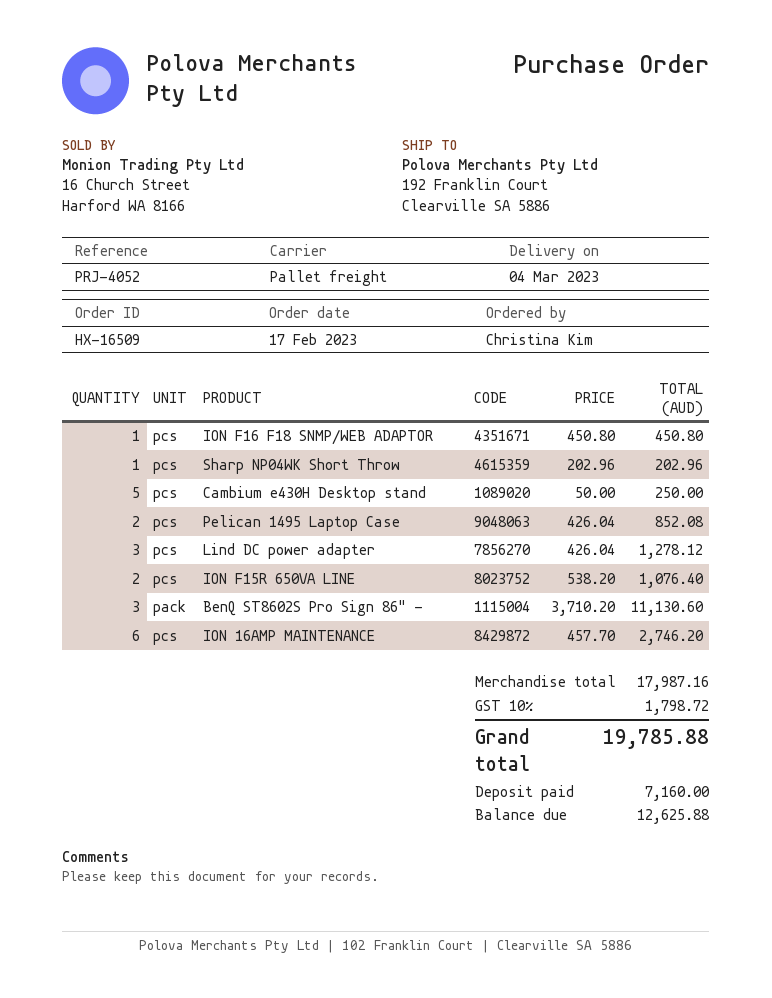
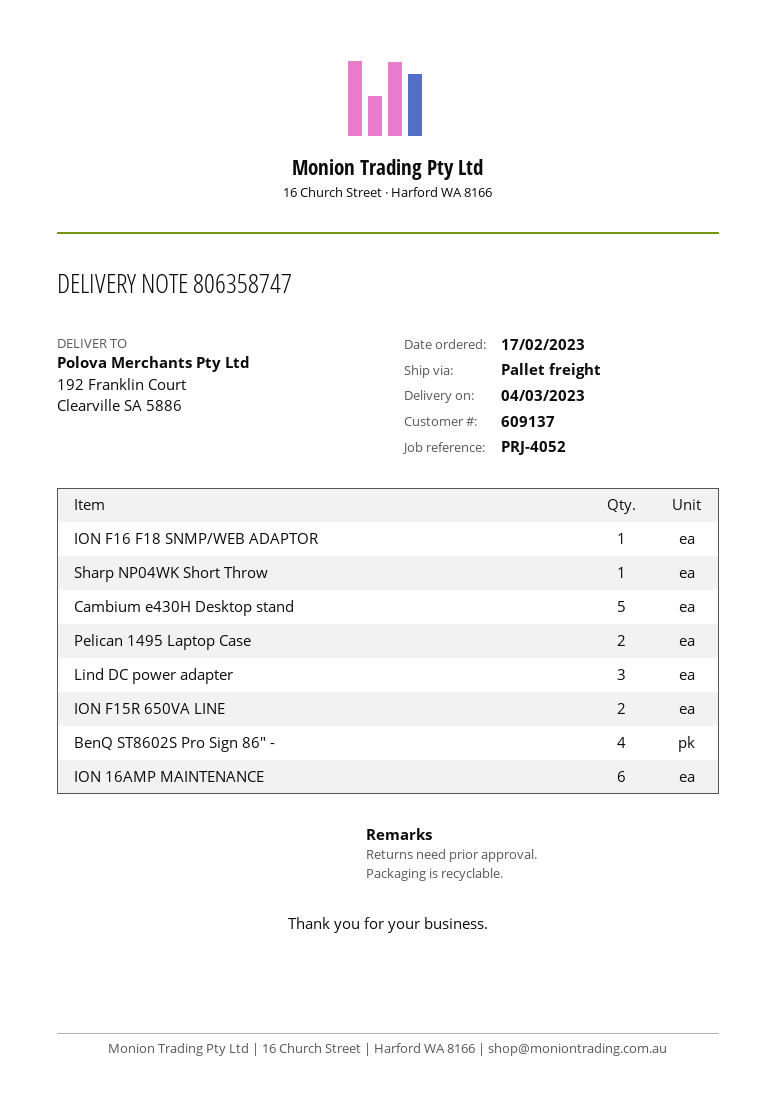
BenQ ST8602S Pro Sign 86" -: 3 -> 4

